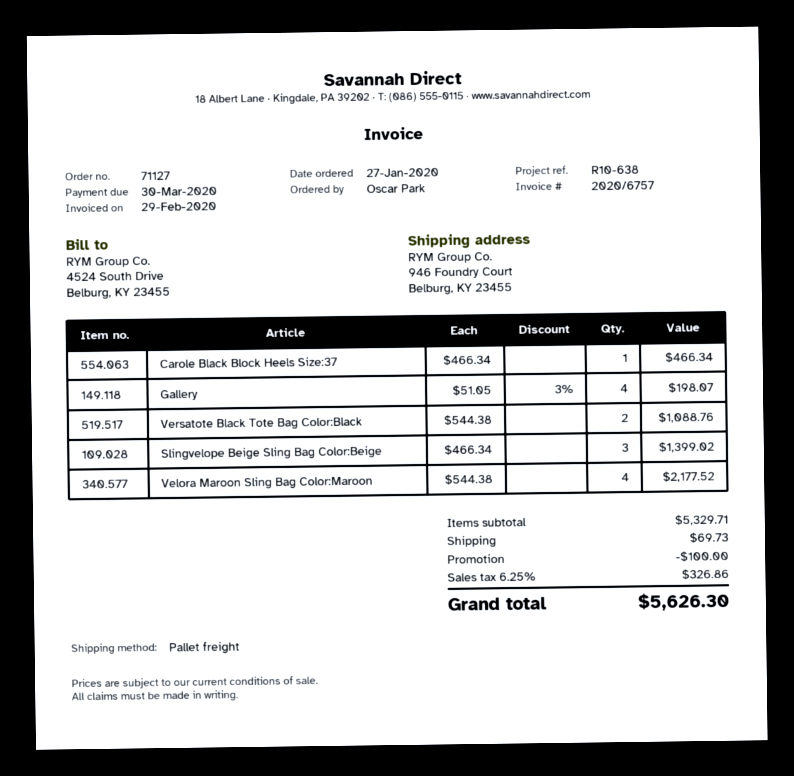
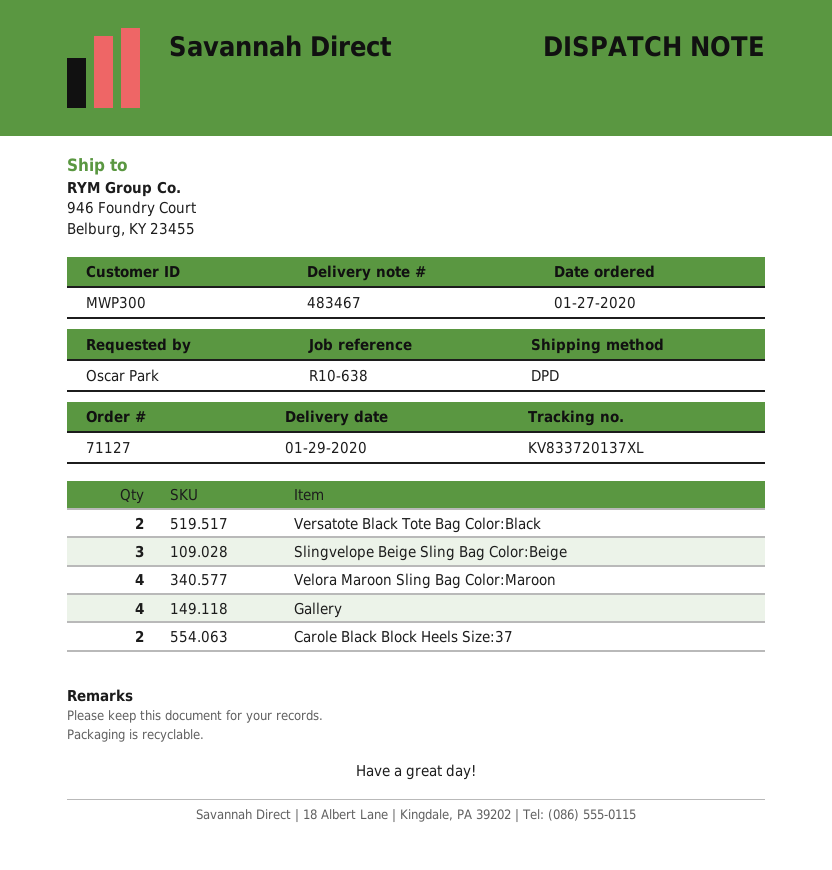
shipping method: pallet freight -> DPD
Carole Black Block Heels Size:37: 1 -> 2

